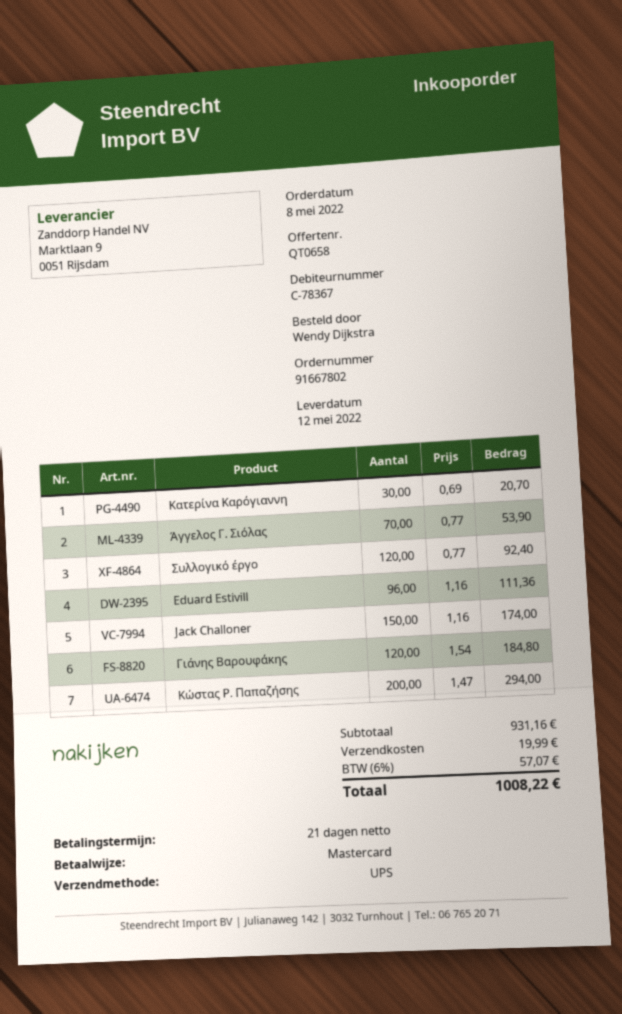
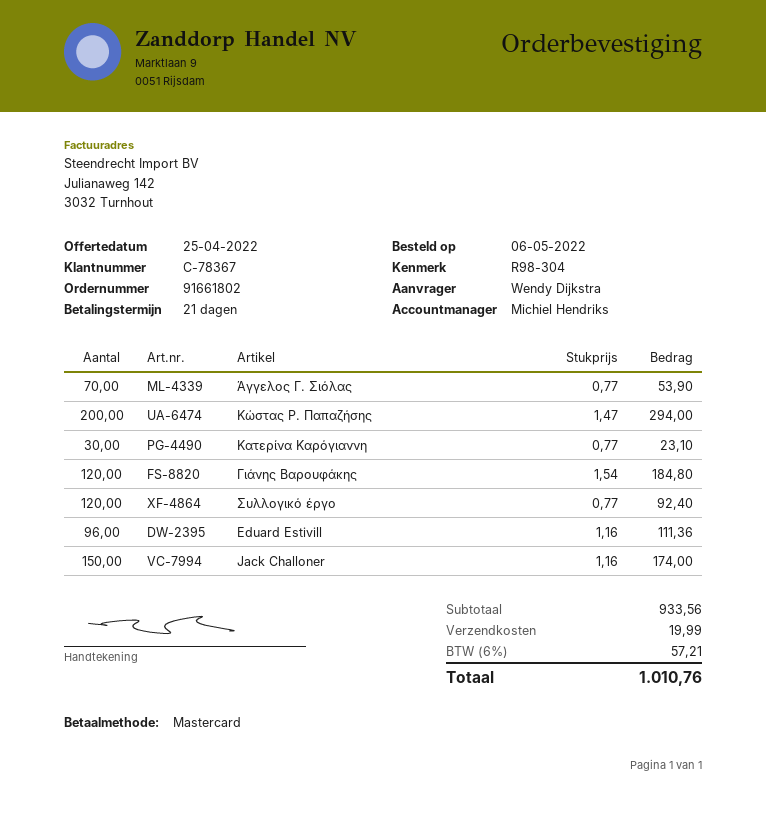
order number: 91667802 -> 91661802
order date: 2022-05-08 -> 2022-05-06
Κατερίνα Καρόγιαννη: 30 x 0.69 = 20.70 -> 30 x 0.77 = 23.10
subtotal: 931.16 -> 933.56
tax: 6% = 57.07 -> 6% = 57.21
total: 1008.22 -> 1010.76

